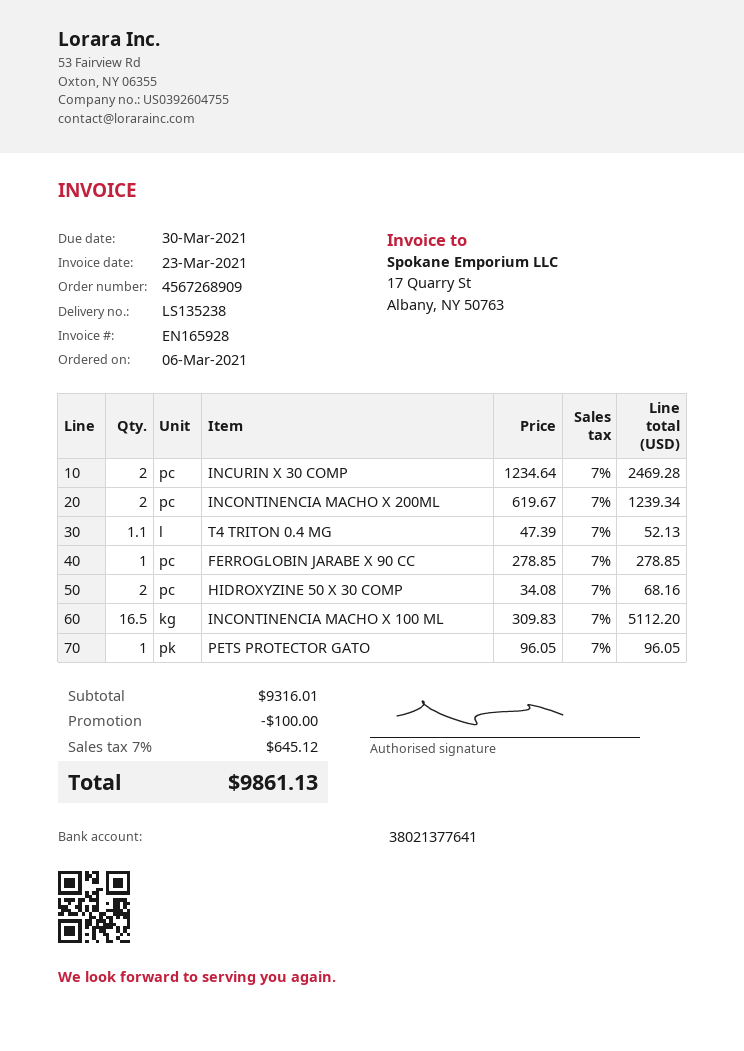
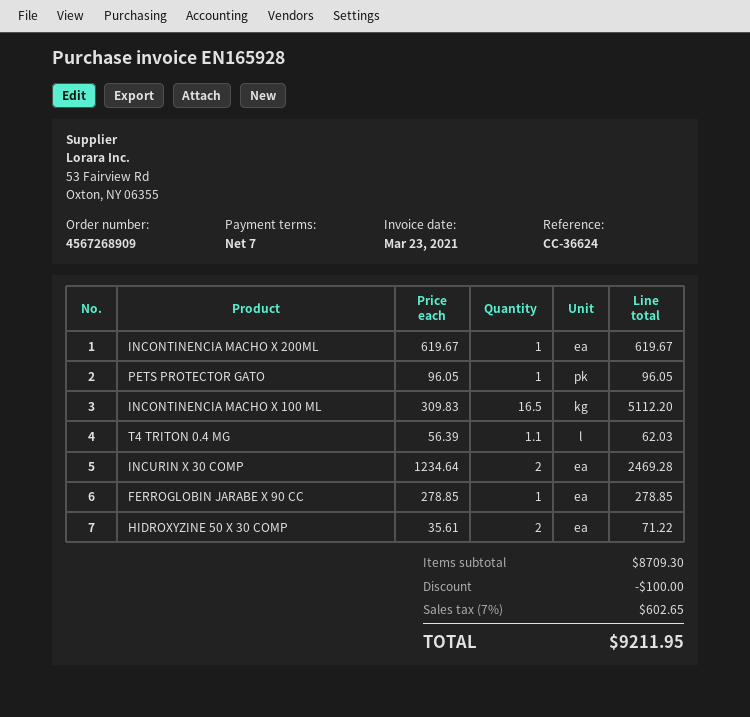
INCONTINENCIA MACHO X 200ML: 2 x 619.67 = 1239.34 -> 1 x 619.67 = 619.67
T4 TRITON 0.4 MG: 1.1 x 47.39 = 52.13 -> 1.1 x 56.39 = 62.03
HIDROXYZINE 50 X 30 COMP: 2 x 34.08 = 68.16 -> 2 x 35.61 = 71.22
subtotal: 9316.01 -> 8709.30
tax: 7% = 645.12 -> 7% = 602.65
total: 9861.13 -> 9211.95

